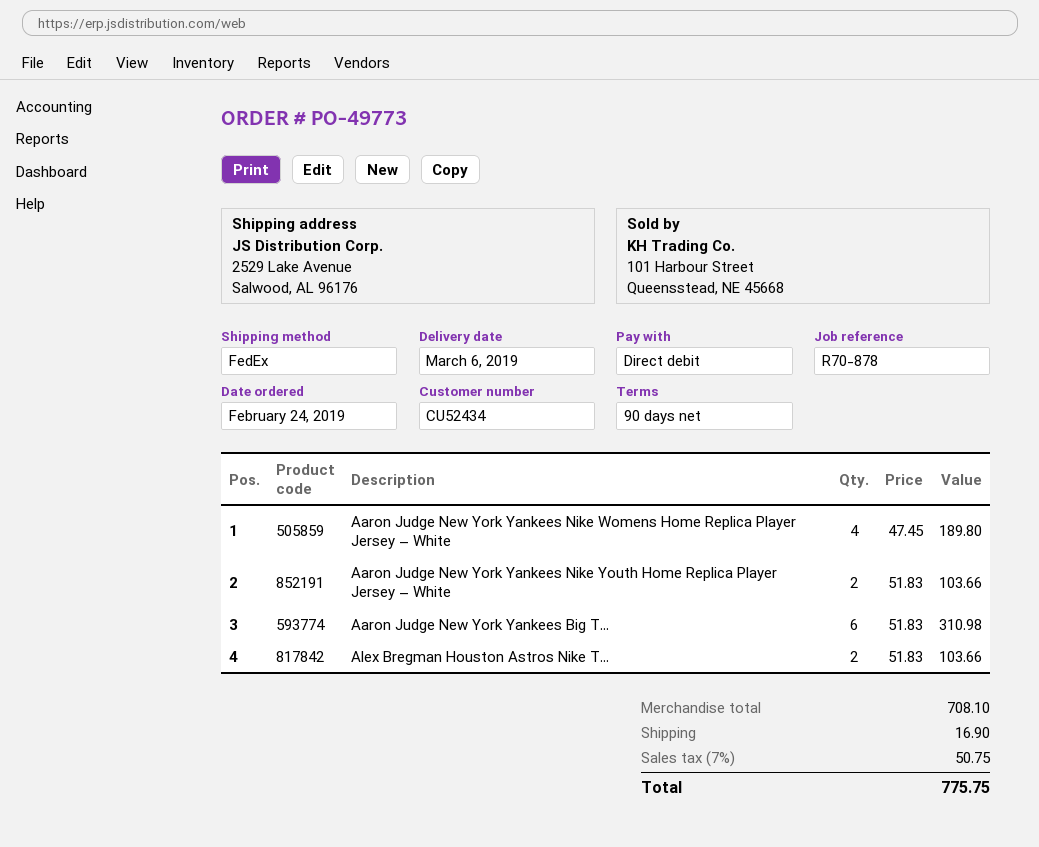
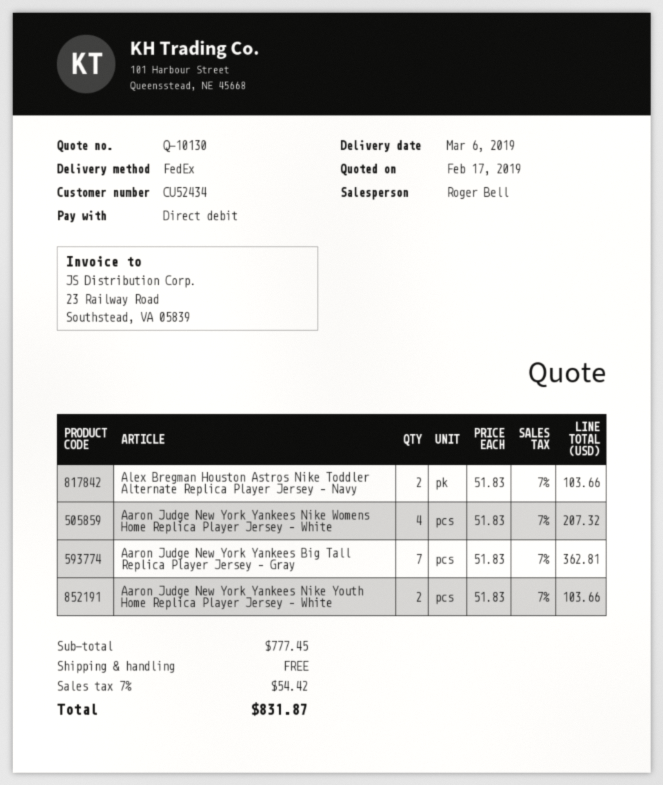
Aaron Judge New York Yankees Nike Womens Home Replica Player Jersey – White: 4 x 47.45 = 189.80 -> 4 x 51.83 = 207.32
Aaron Judge New York Yankees Big T...: 6 x 51.83 = 310.98 -> 7 x 51.83 = 362.81
subtotal: 708.10 -> 777.45
shipping: 16.90 -> 0.00
tax: 7% = 50.75 -> 7% = 54.42
total: 775.75 -> 831.87

